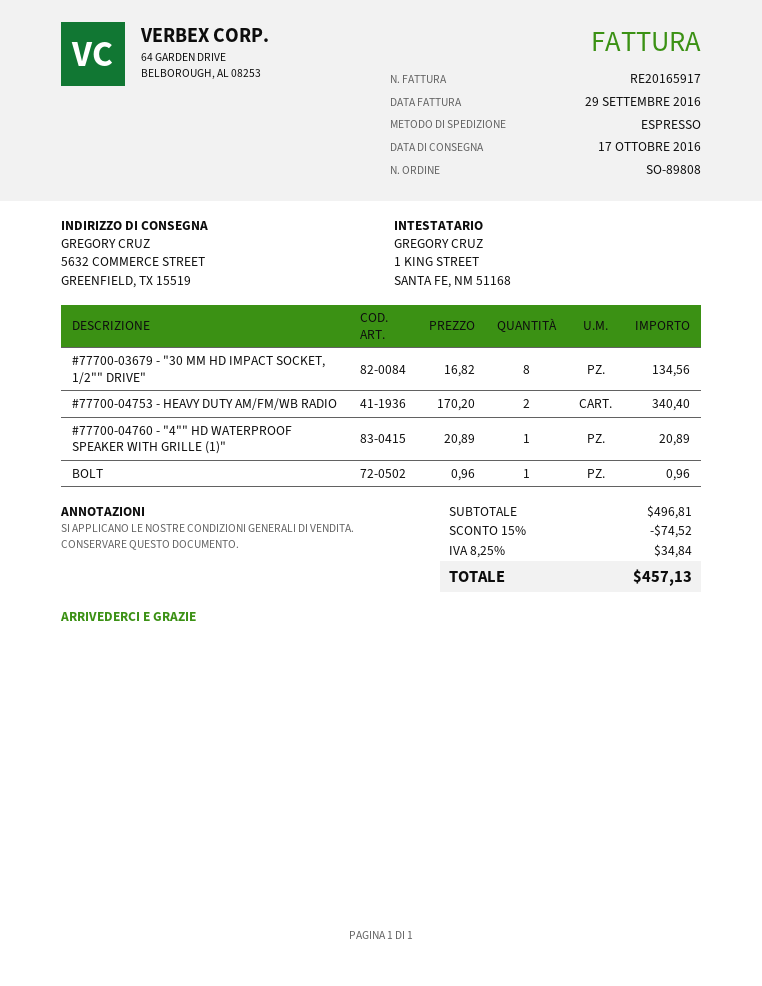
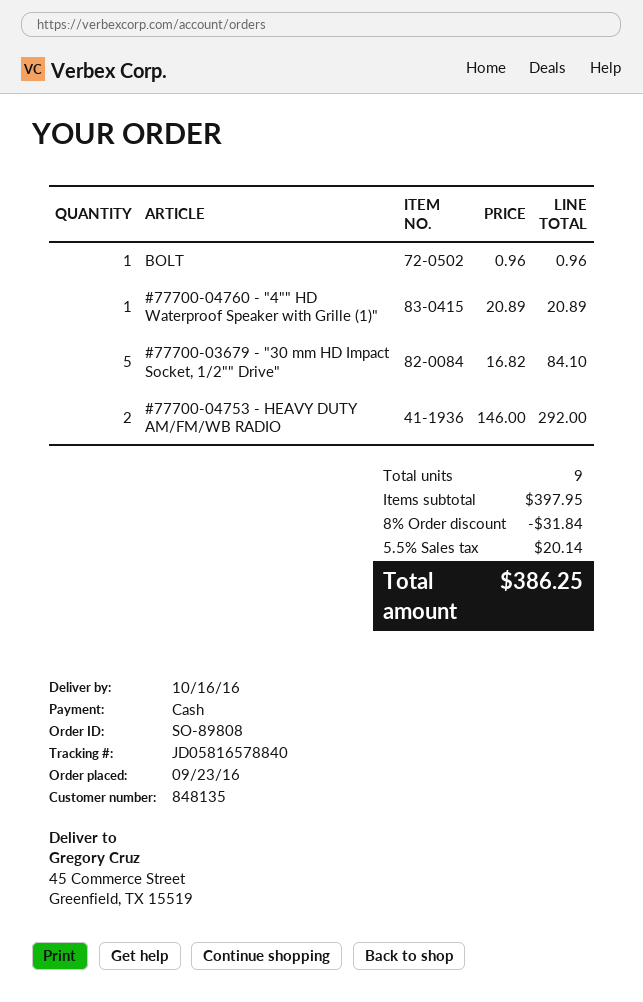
delivery date: 2016-10-17 -> 2016-10-16
ship to: 5632 COMMERCE STREET, GREENFIELD, TX 15519 -> 45 Commerce Street, Greenfield, TX 15519
#77700-03679 - "30 MM HD IMPACT SOCKET, 1/2"" DRIVE": 8 x 16.82 = 134.56 -> 5 x 16.82 = 84.10
#77700-04753 - HEAVY DUTY AM/FM/WB RADIO: 2 x 170.20 = 340.40 -> 2 x 146.00 = 292.00
subtotal: 496.81 -> 397.95
discount: 15% = 74.52 -> 8% = 31.84
tax: 8.25% = 34.84 -> 5.5% = 20.14
total: 457.13 -> 386.25

